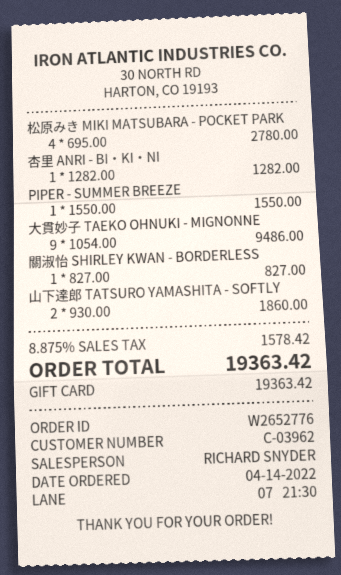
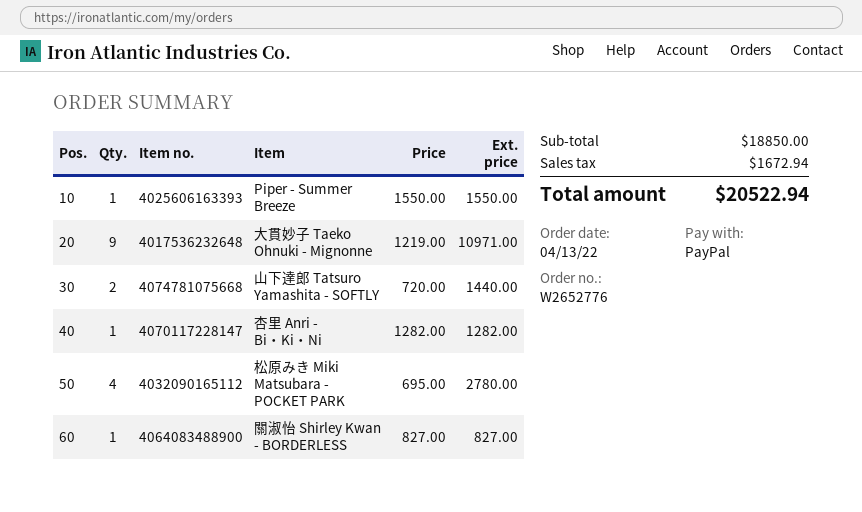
order date: 2022-04-14 -> 2022-04-13
payment method: gift card -> PayPal
大貫妙子 TAEKO OHNUKI - MIGNONNE: 9 x 1054.00 = 9486.00 -> 9 x 1219.00 = 10971.00
山下達郎 TATSURO YAMASHITA - SOFTLY: 2 x 930.00 = 1860.00 -> 2 x 720.00 = 1440.00
tax: 1578.42 -> 1672.94
total: 19363.42 -> 20522.94

